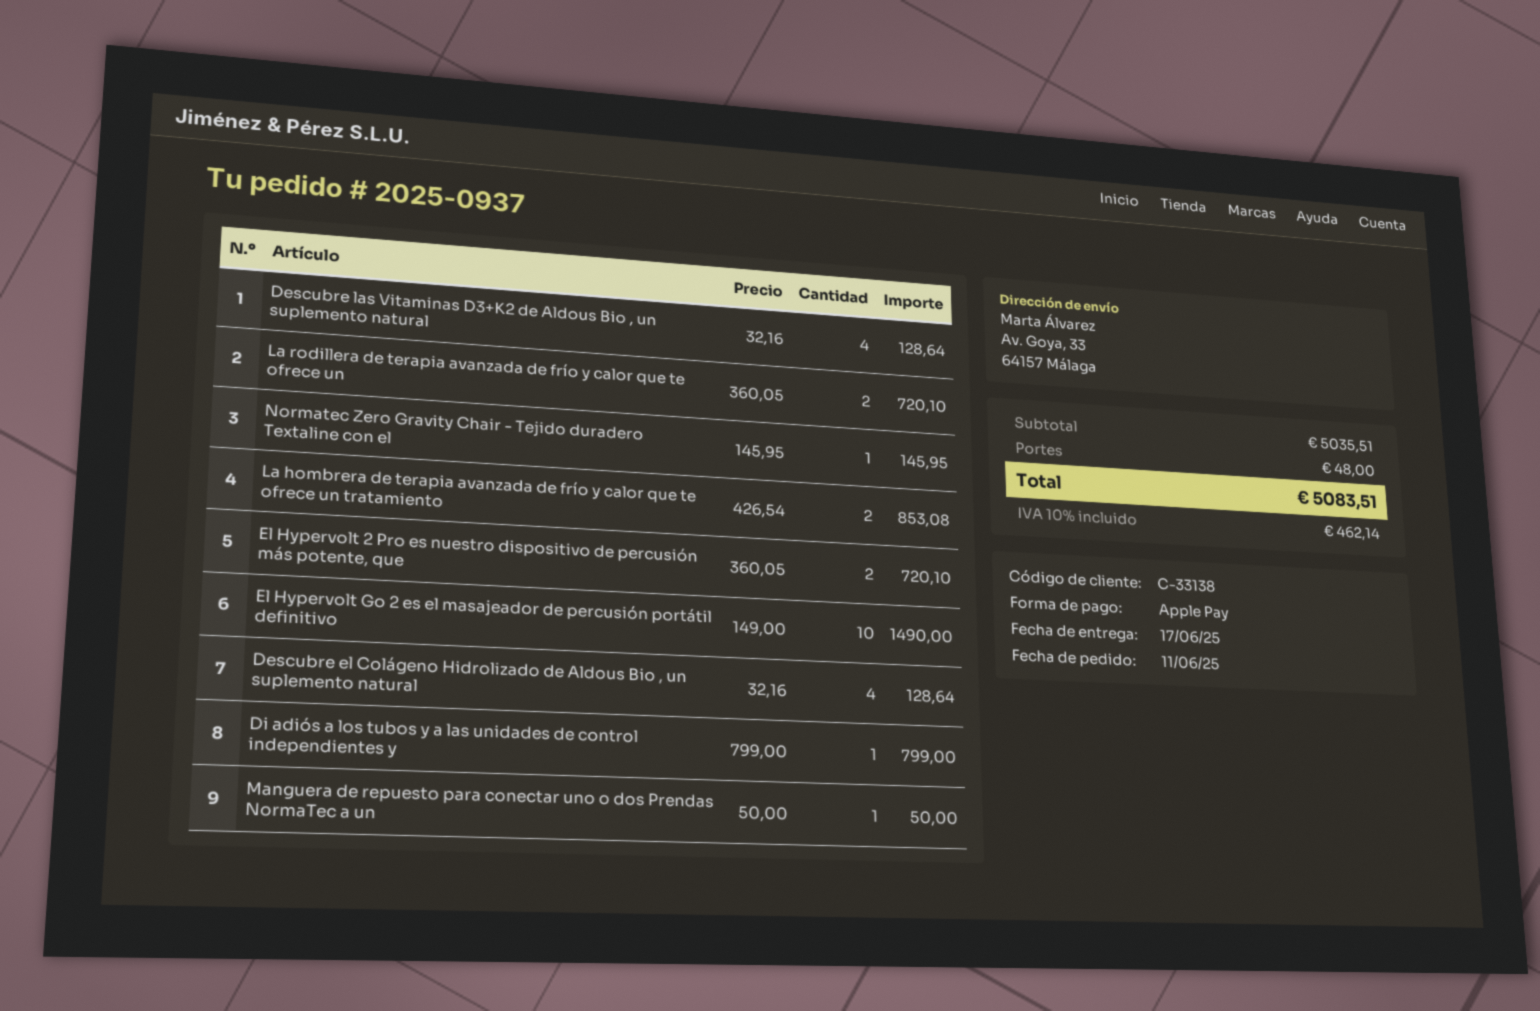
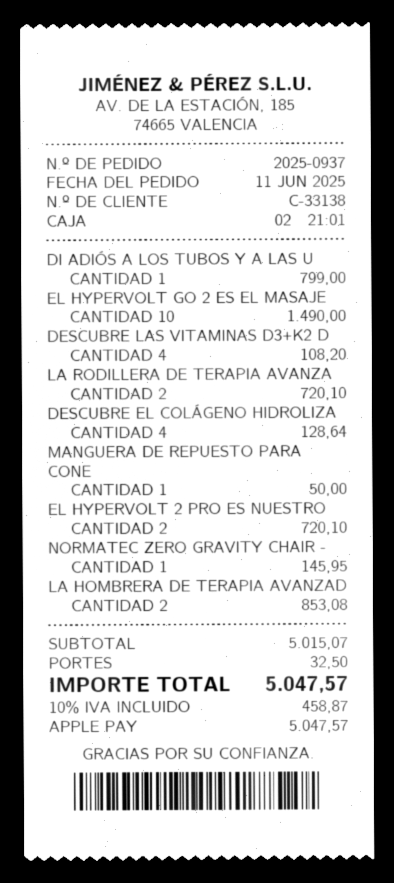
Descubre las Vitaminas D3+K2 de Aldous Bio , un suplemento natural: 4 for 128.64 -> 4 for 108.20
subtotal: 5035.51 -> 5015.07
shipping: 48.00 -> 32.50
tax: 10% = 462.14 -> 10% = 458.87
total: 5083.51 -> 5047.57

